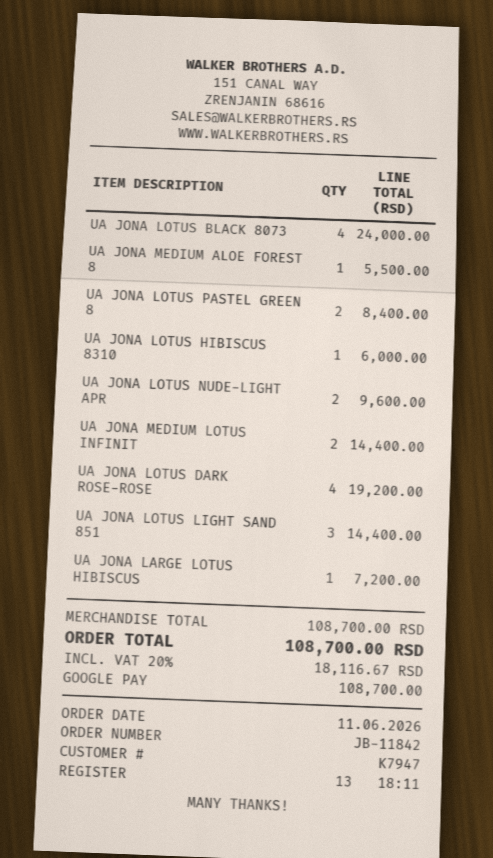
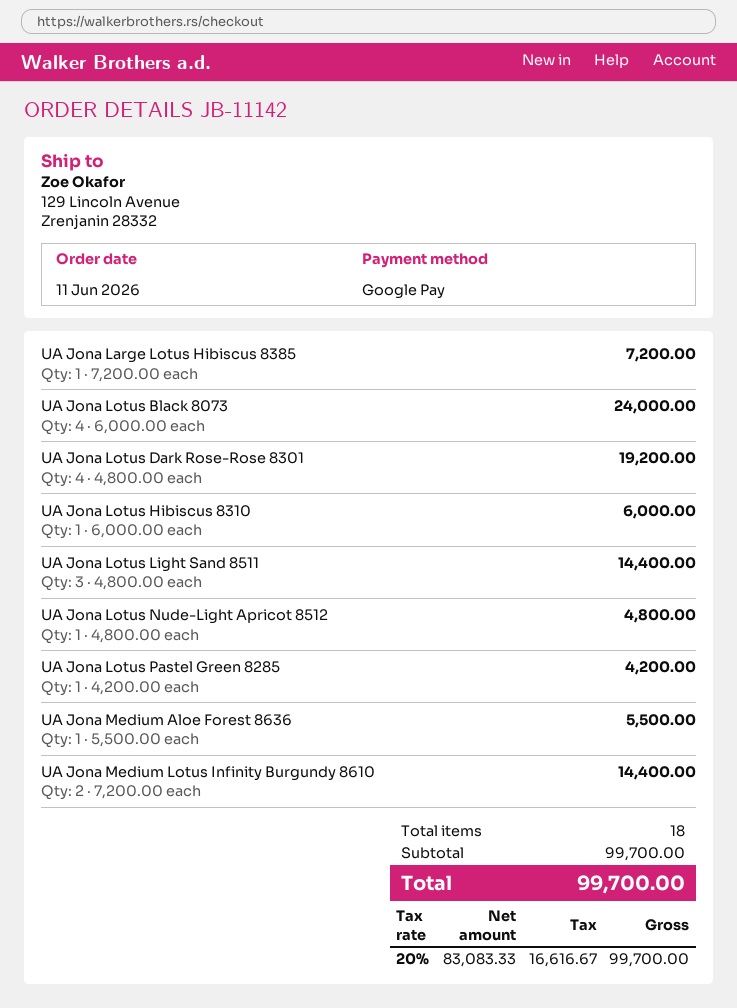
order number: JB-11842 -> JB-11142
UA JONA LOTUS PASTEL GREEN 8: 2 for 8400.00 -> 1 for 4200.00
UA JONA LOTUS NUDE-LIGHT APR: 2 for 9600.00 -> 1 for 4800.00
subtotal: 108700.00 -> 99700.00
tax: 20% = 18116.67 -> 20% = 16616.67
total: 108700.00 -> 99700.00

